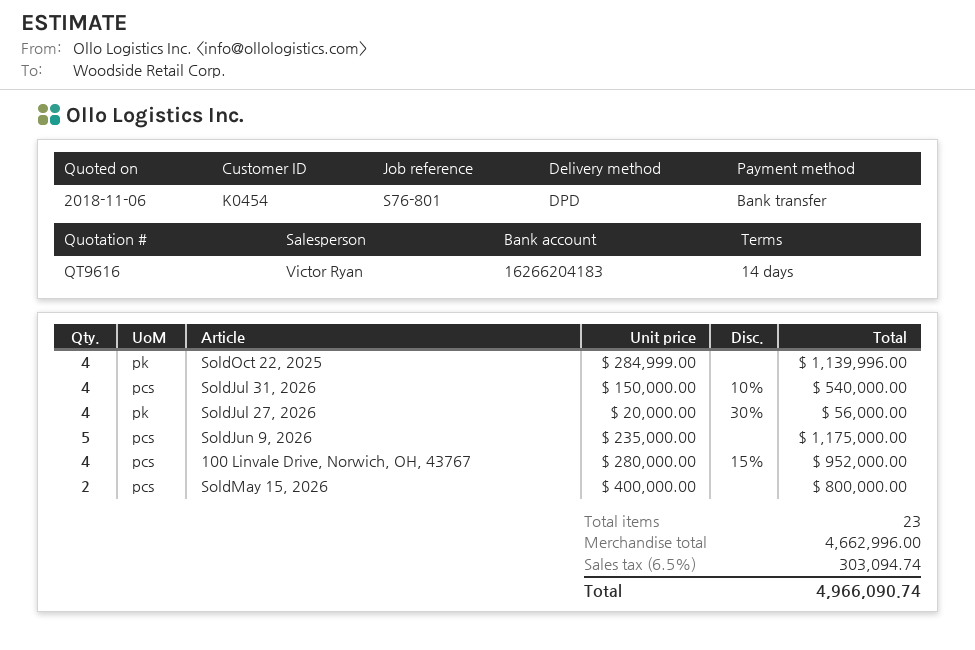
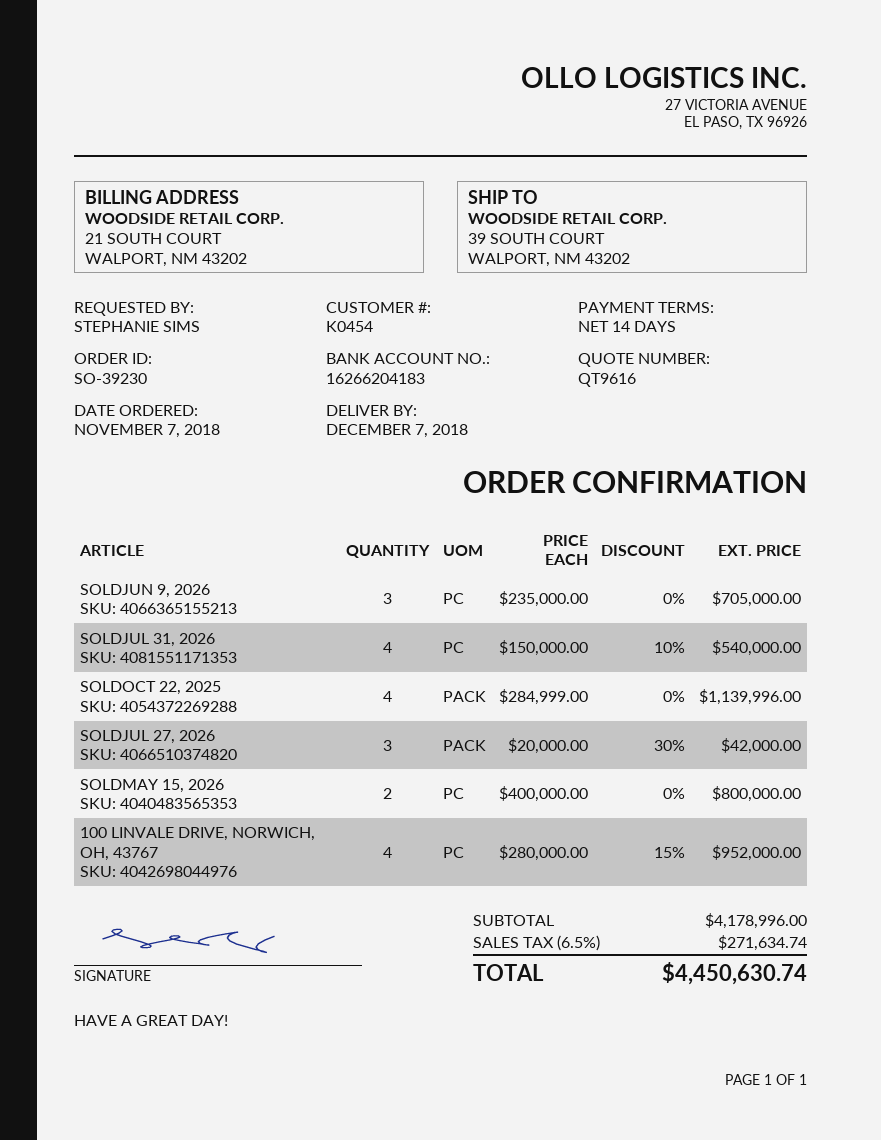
SoldJul 27, 2026: 4 x 20000.00 - 30% = 56000.00 -> 3 x 20000.00 - 30% = 42000.00
SoldJun 9, 2026: 5 x 235000.00 = 1175000.00 -> 3 x 235000.00 = 705000.00
subtotal: 4662996.00 -> 4178996.00
tax: 6.5% = 303094.74 -> 6.5% = 271634.74
total: 4966090.74 -> 4450630.74

